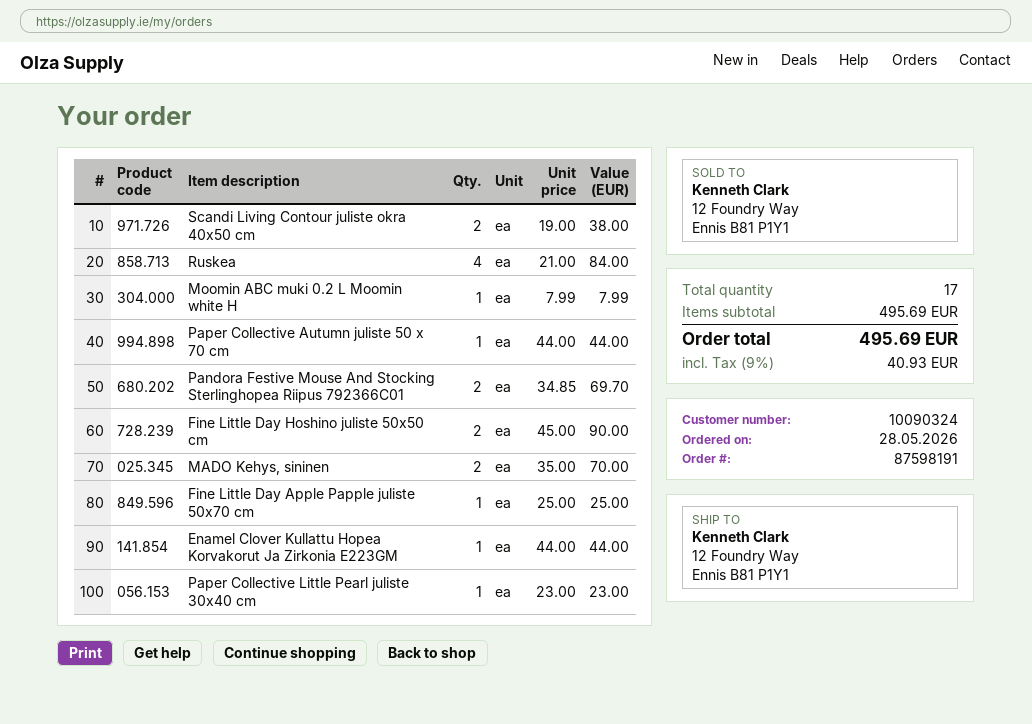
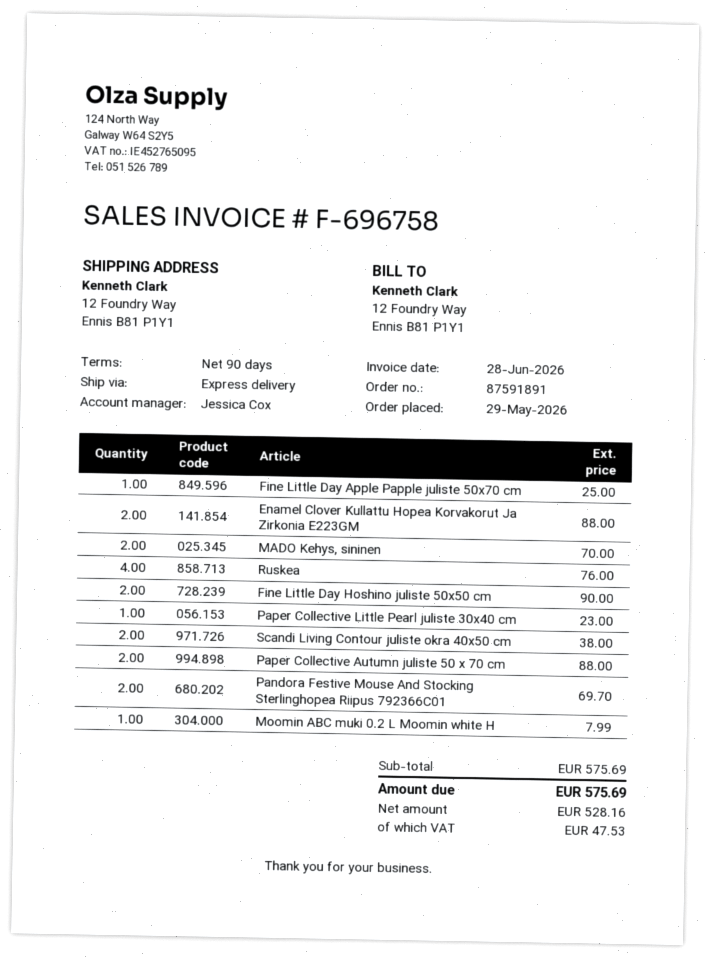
order number: 87598191 -> 87591891
order date: 2026-05-28 -> 2026-05-29
Ruskea: 4 for 84.00 -> 4 for 76.00
Paper Collective Autumn juliste 50 x 70 cm: 1 for 44.00 -> 2 for 88.00
Enamel Clover Kullattu Hopea Korvakorut Ja Zirkonia E223GM: 1 for 44.00 -> 2 for 88.00
subtotal: 495.69 -> 575.69
tax: 40.93 -> 47.53
total: 495.69 -> 575.69

